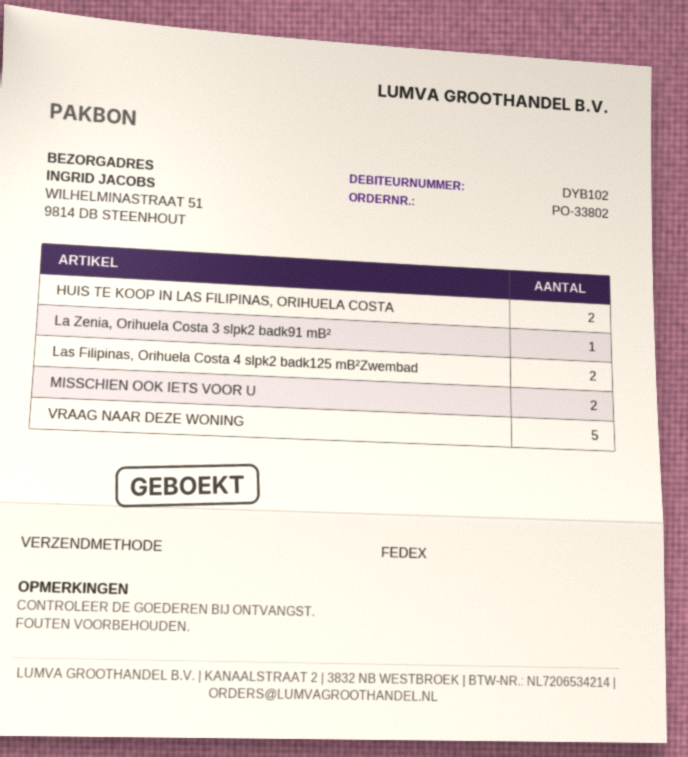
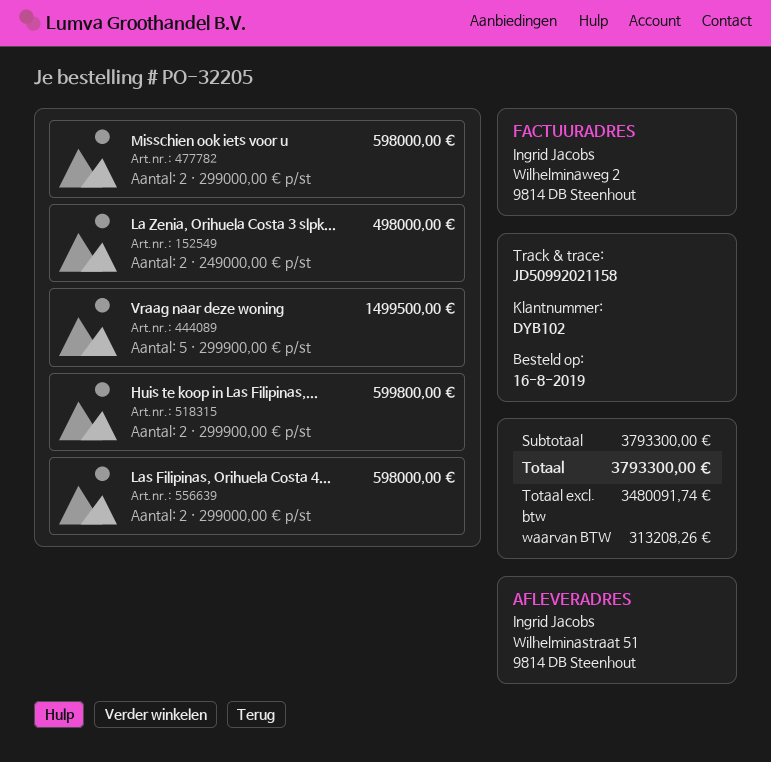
order number: PO-33802 -> PO-32205
La Zenia, Orihuela Costa 3 slpk2 badk91 mΒ²: 1 -> 2

